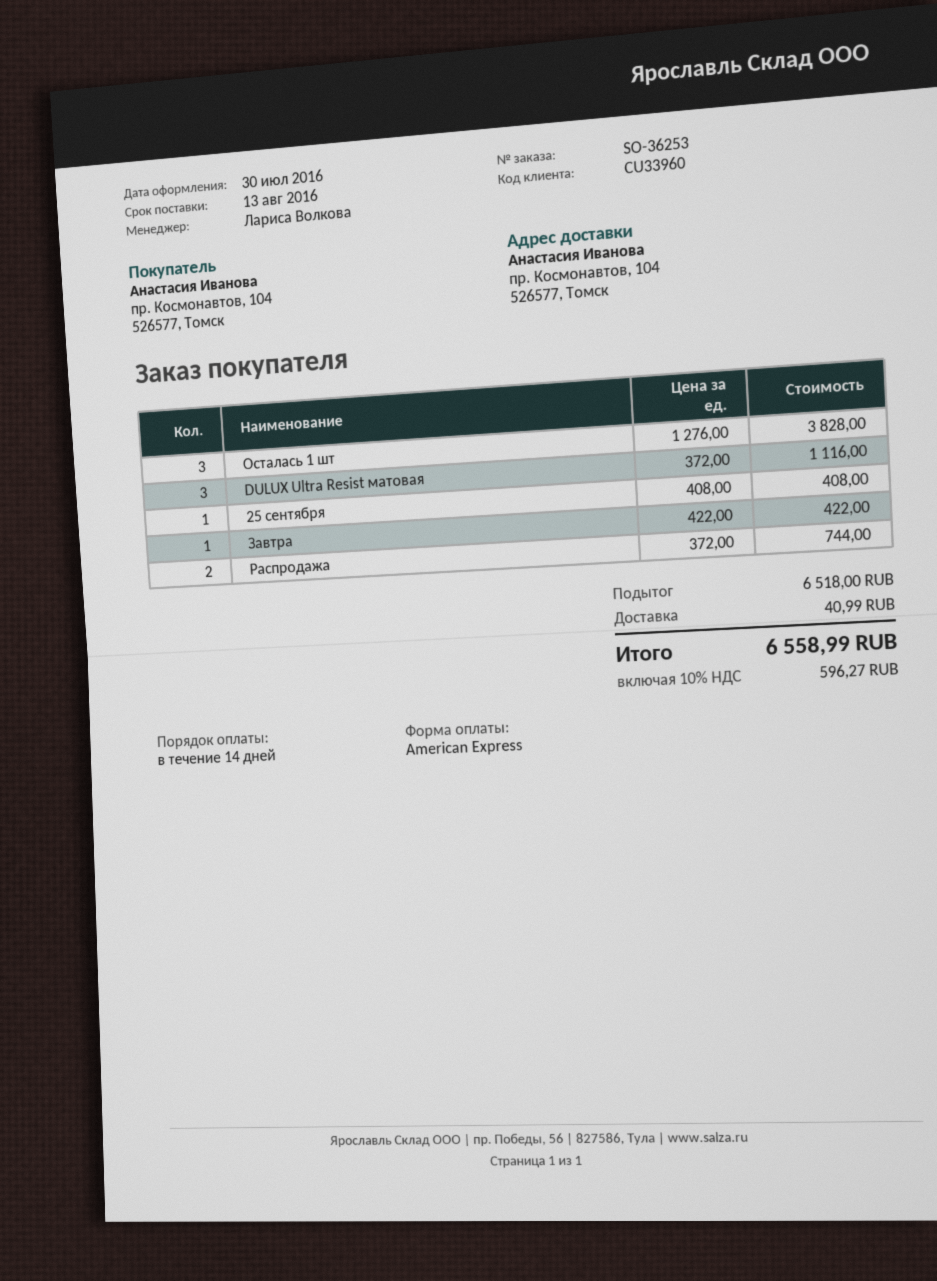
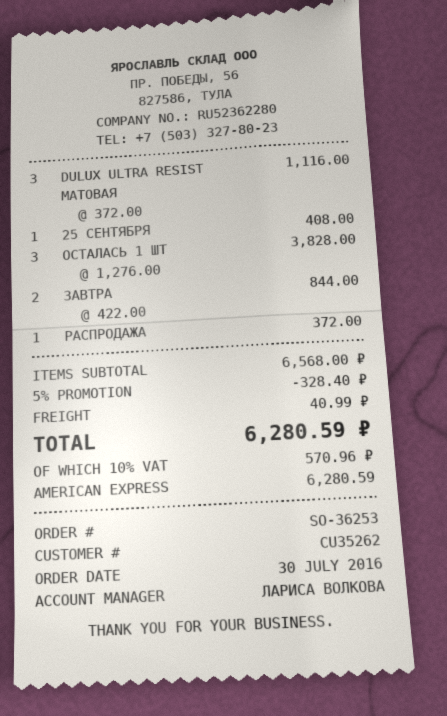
customer number: CU33960 -> CU35262
Завтра: 1 x 422.00 = 422.00 -> 2 x 422.00 = 844.00
Распродажа: 2 x 372.00 = 744.00 -> 1 x 372.00 = 372.00
subtotal: 6518.00 -> 6568.00
discount: none -> 5% = 328.40
tax: 10% = 596.27 -> 10% = 570.96
total: 6558.99 -> 6280.59

